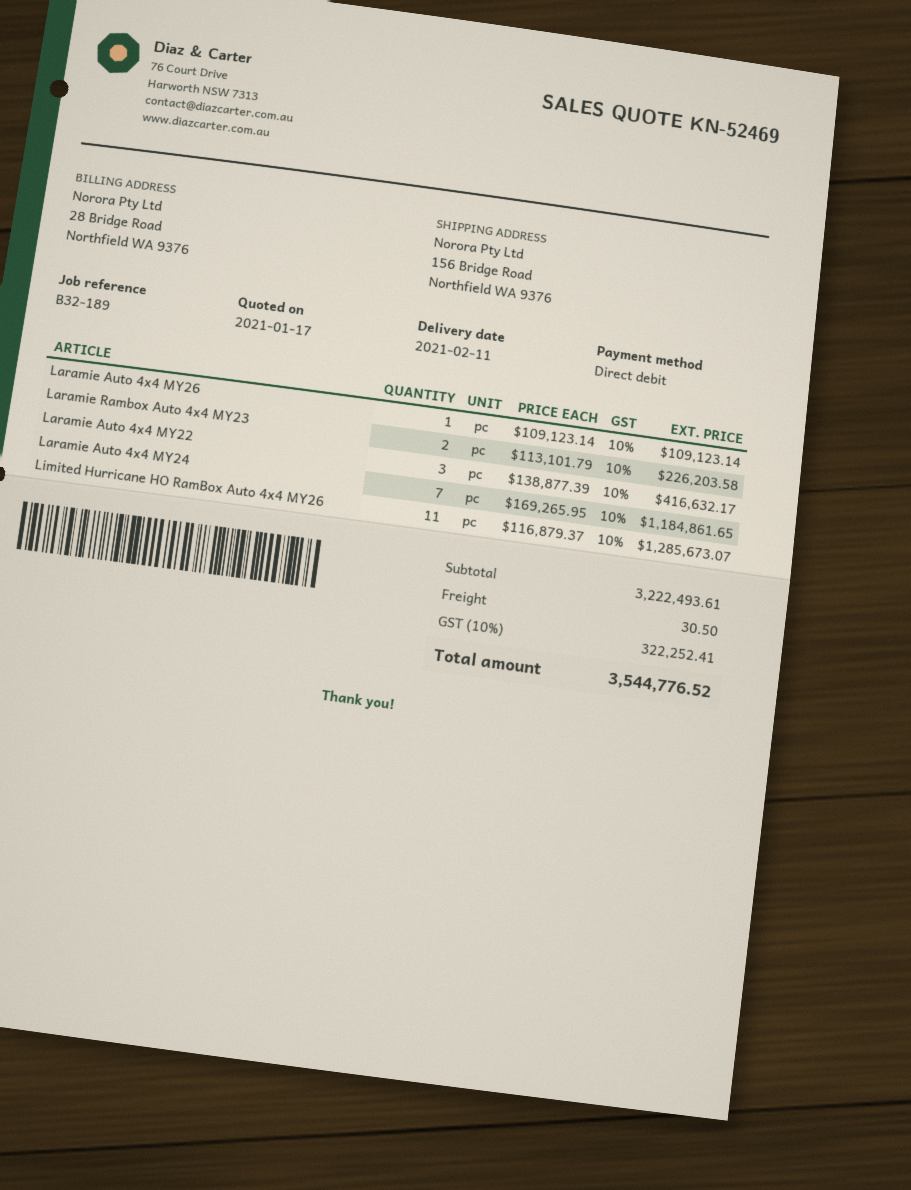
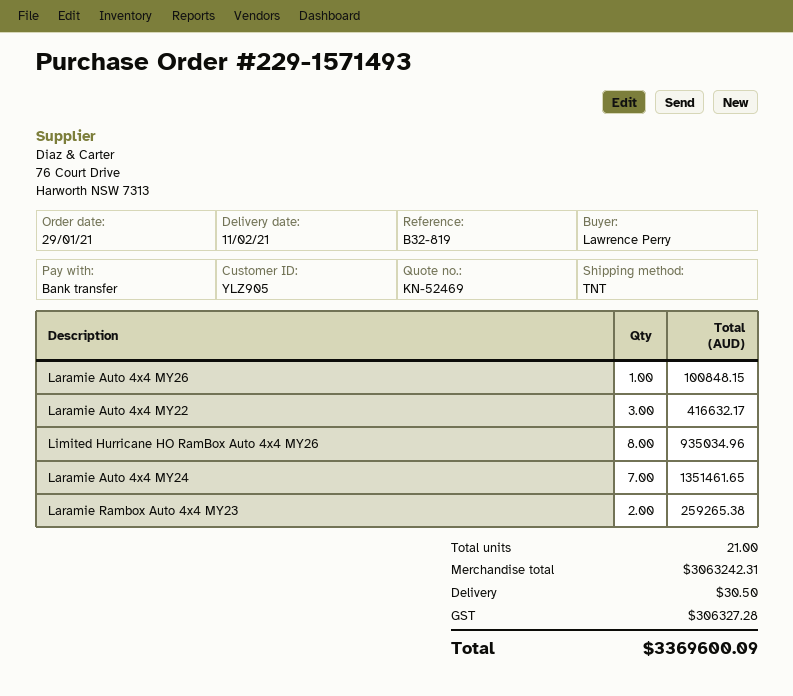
reference: B32-189 -> B32-819
payment method: direct debit -> bank transfer
Laramie Auto 4x4 MY26: 1 for 109123.14 -> 1 for 100848.15
Laramie Rambox Auto 4x4 MY23: 2 for 226203.58 -> 2 for 259265.38
Laramie Auto 4x4 MY24: 7 for 1184861.65 -> 7 for 1351461.65
Limited Hurricane HO RamBox Auto 4x4 MY26: 11 for 1285673.07 -> 8 for 935034.96
subtotal: 3222493.61 -> 3063242.31
tax: 322252.41 -> 306327.28
total: 3544776.52 -> 3369600.09

